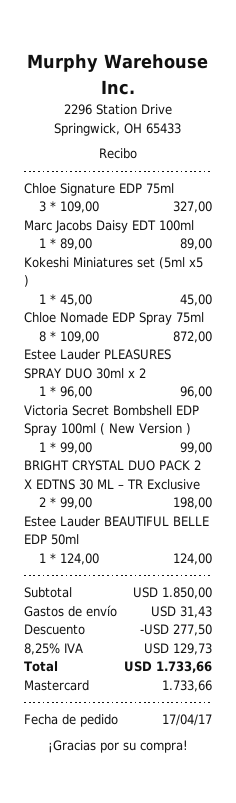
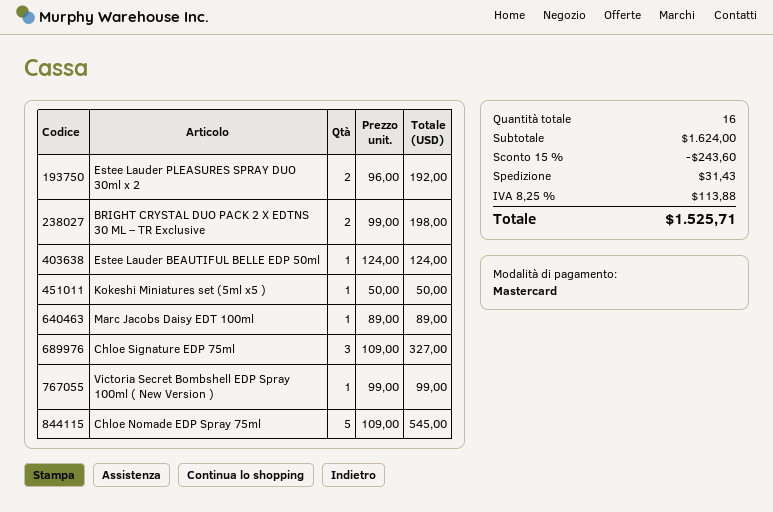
Kokeshi Miniatures set (5ml x5 ): 1 x 45.00 = 45.00 -> 1 x 50.00 = 50.00
Chloe Nomade EDP Spray 75ml: 8 x 109.00 = 872.00 -> 5 x 109.00 = 545.00
Estee Lauder PLEASURES SPRAY DUO 30ml x 2: 1 x 96.00 = 96.00 -> 2 x 96.00 = 192.00
subtotal: 1850.00 -> 1624.00
discount: 277.50 -> 243.60
tax: 8.25% = 129.73 -> 8.25% = 113.88
total: 1733.66 -> 1525.71

